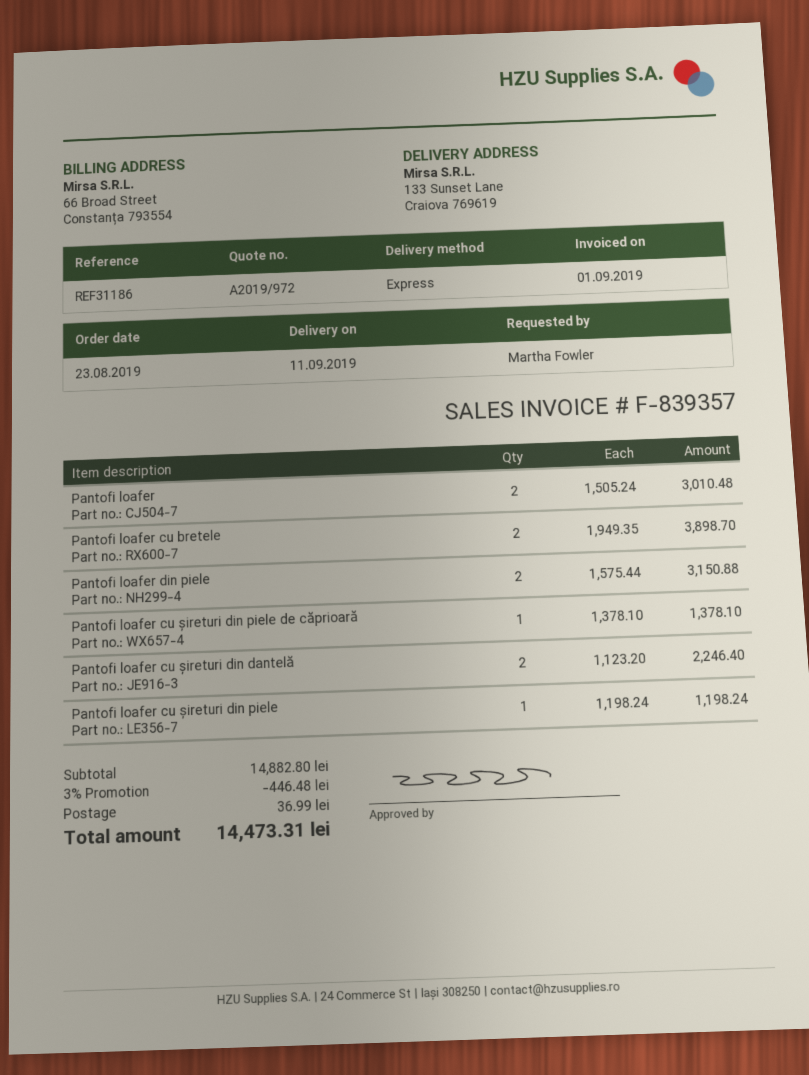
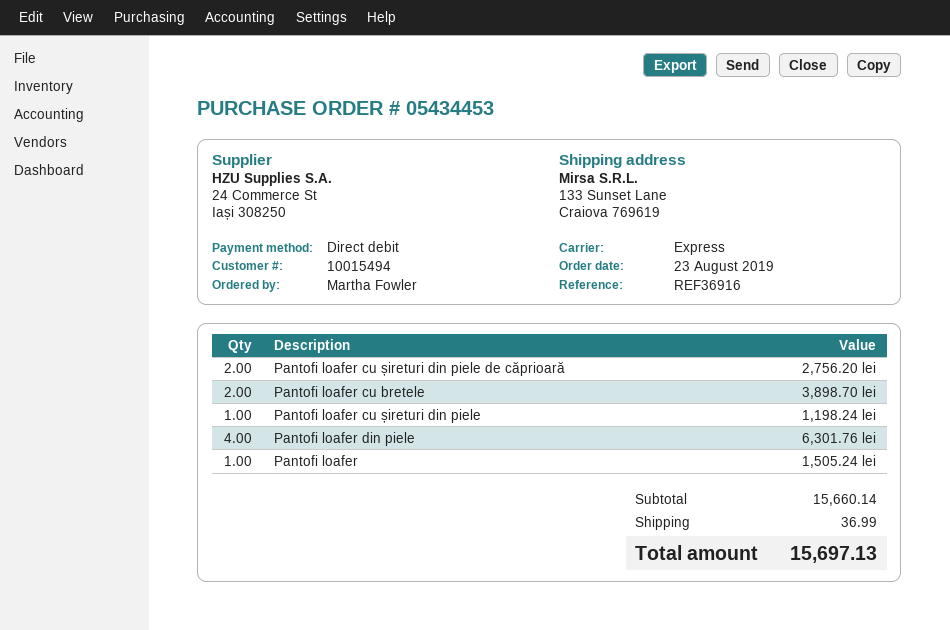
reference: REF31186 -> REF36916
Pantofi loafer: 2 for 3010.48 -> 1 for 1505.24
Pantofi loafer din piele: 2 for 3150.88 -> 4 for 6301.76
Pantofi loafer cu șireturi din piele de căprioară: 1 for 1378.10 -> 2 for 2756.20
Pantofi loafer cu șireturi din dantelă: 2 for 2246.40 -> none
subtotal: 14882.80 -> 15660.14
discount: 3% = 446.48 -> none
total: 14473.31 -> 15697.13

